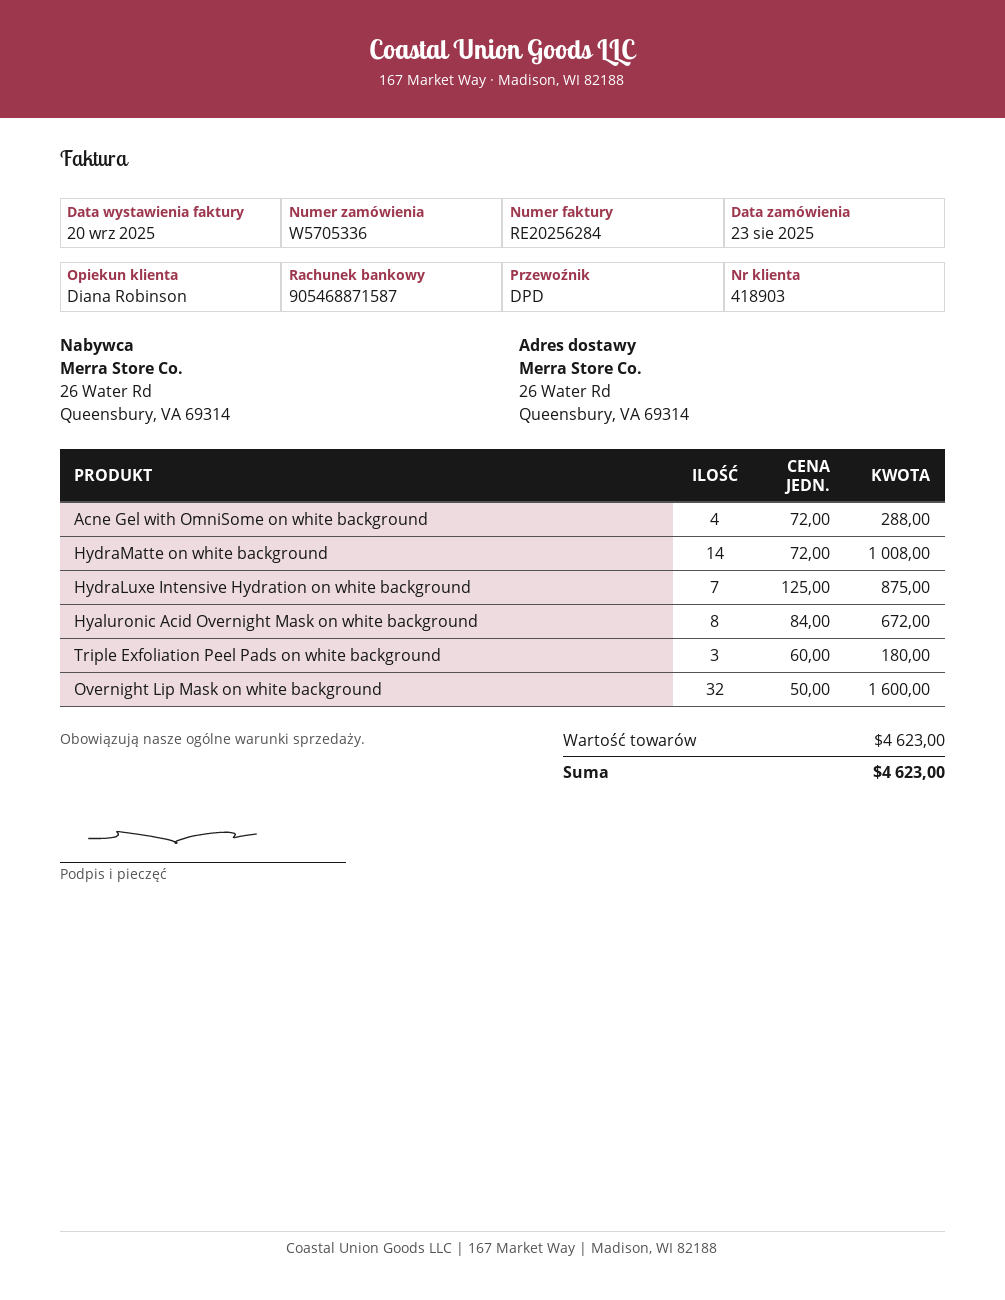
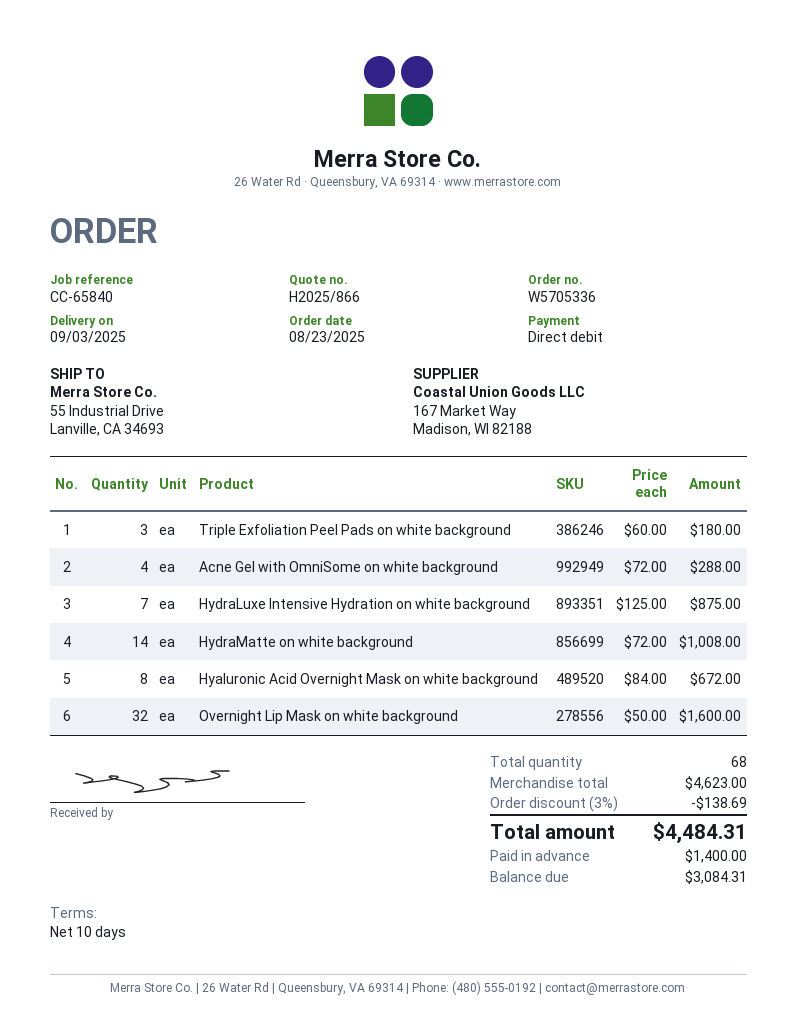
ship to: 26 Water Rd, Queensbury, VA 69314 -> 55 Industrial Drive, Lanville, CA 34693
discount: none -> 3% = 138.69
total: 4623.00 -> 4484.31

